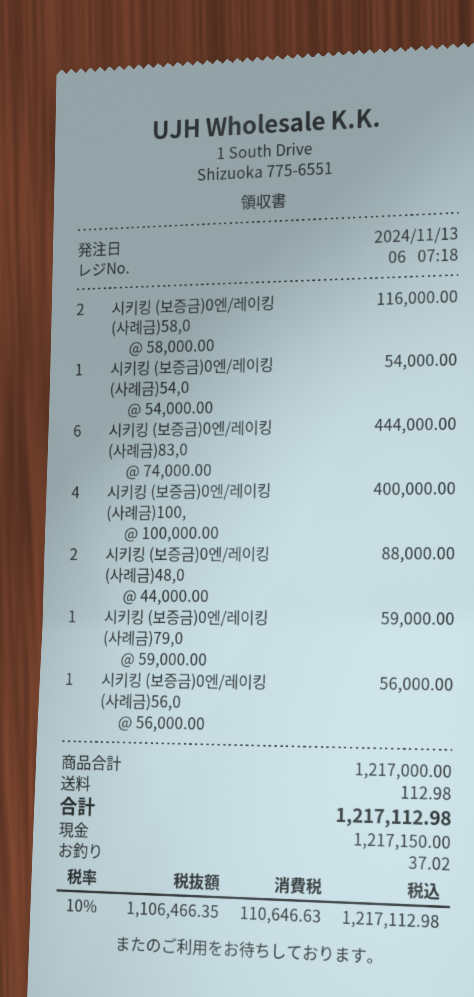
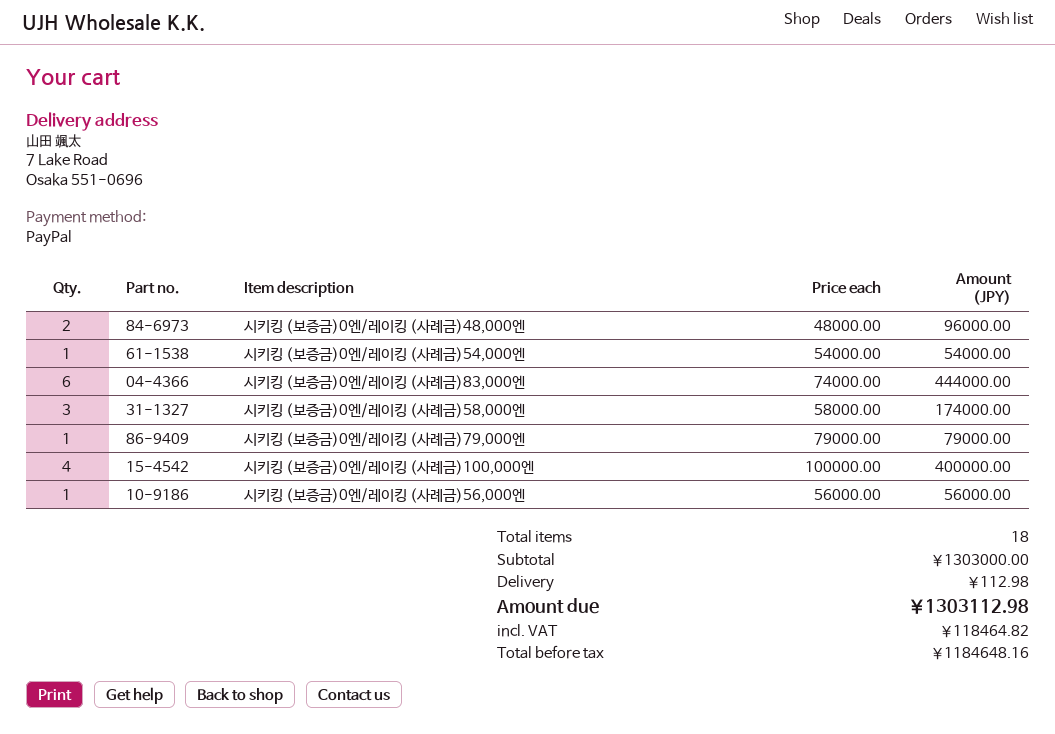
payment method: cash -> PayPal
시키킹 (보증금)0엔/레이킹 (사례금)58,0: 2 x 58000.00 = 116000.00 -> 3 x 58000.00 = 174000.00
시키킹 (보증금)0엔/레이킹 (사례금)48,0: 2 x 44000.00 = 88000.00 -> 2 x 48000.00 = 96000.00
시키킹 (보증금)0엔/레이킹 (사례금)79,0: 1 x 59000.00 = 59000.00 -> 1 x 79000.00 = 79000.00
subtotal: 1217000.00 -> 1303000.00
net: 1106466.35 -> 1184648.16
tax: 110646.63 -> 118464.82
total: 1217112.98 -> 1303112.98

